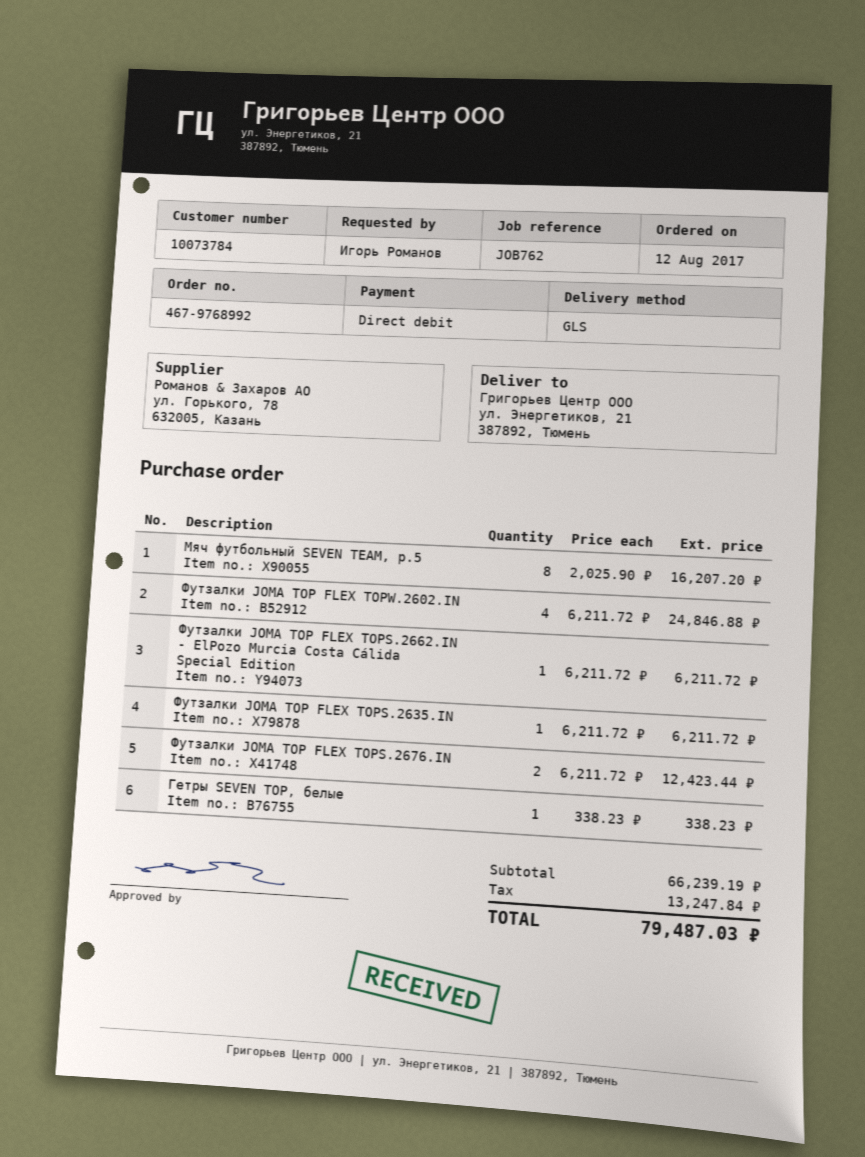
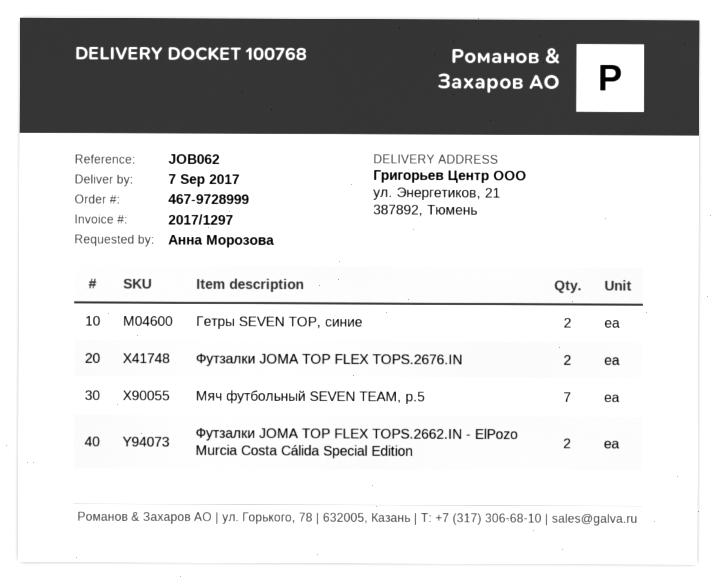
order number: 467-9768992 -> 467-9728999
reference: JOB762 -> JOB062
ordered by: Игорь Романов -> Анна Морозова
Мяч футбольный SEVEN TEAM, р.5: 8 -> 7
Футзалки JOMA TOP FLEX TOPW.2602.IN: 4 -> none
Футзалки JOMA TOP FLEX TOPS.2662.IN - ElPozo Murcia Costa Cálida Special Edition: 1 -> 2
Футзалки JOMA TOP FLEX TOPS.2635.IN: 1 -> none
Гетры SEVEN TOP, белые: 1 -> none
Гетры SEVEN TOP, синие: none -> 2

